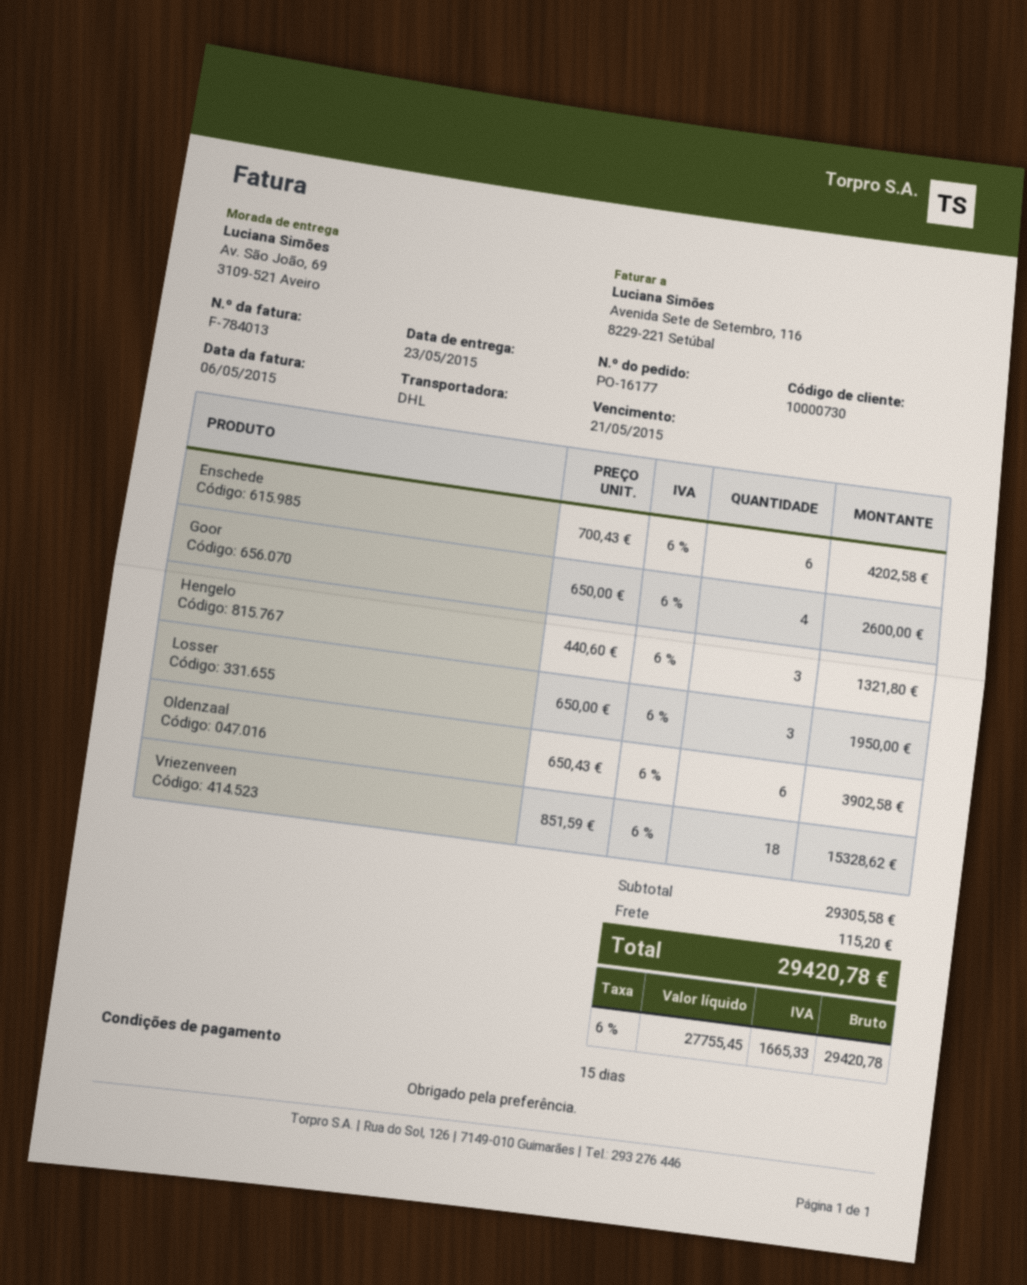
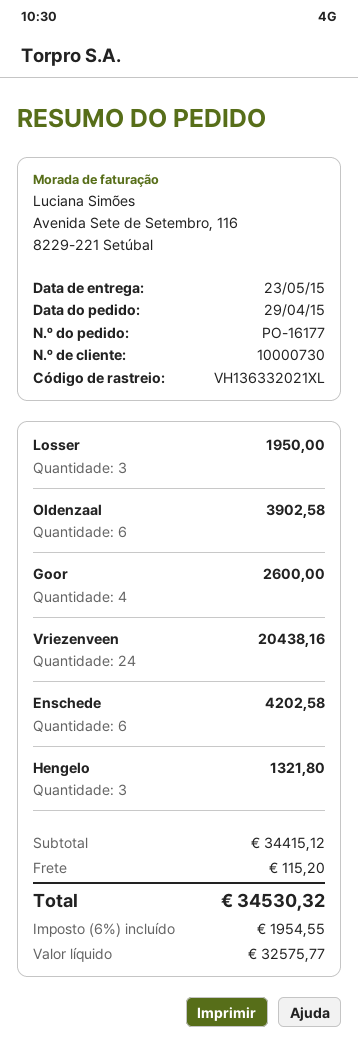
Vriezenveen: 18 for 15328.62 -> 24 for 20438.16
subtotal: 29305.58 -> 34415.12
net: 27755.45 -> 32575.77
tax: 6% = 1665.33 -> 6% = 1954.55
total: 29420.78 -> 34530.32

